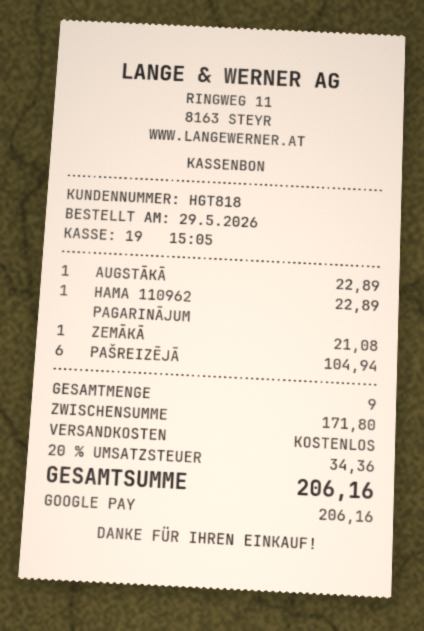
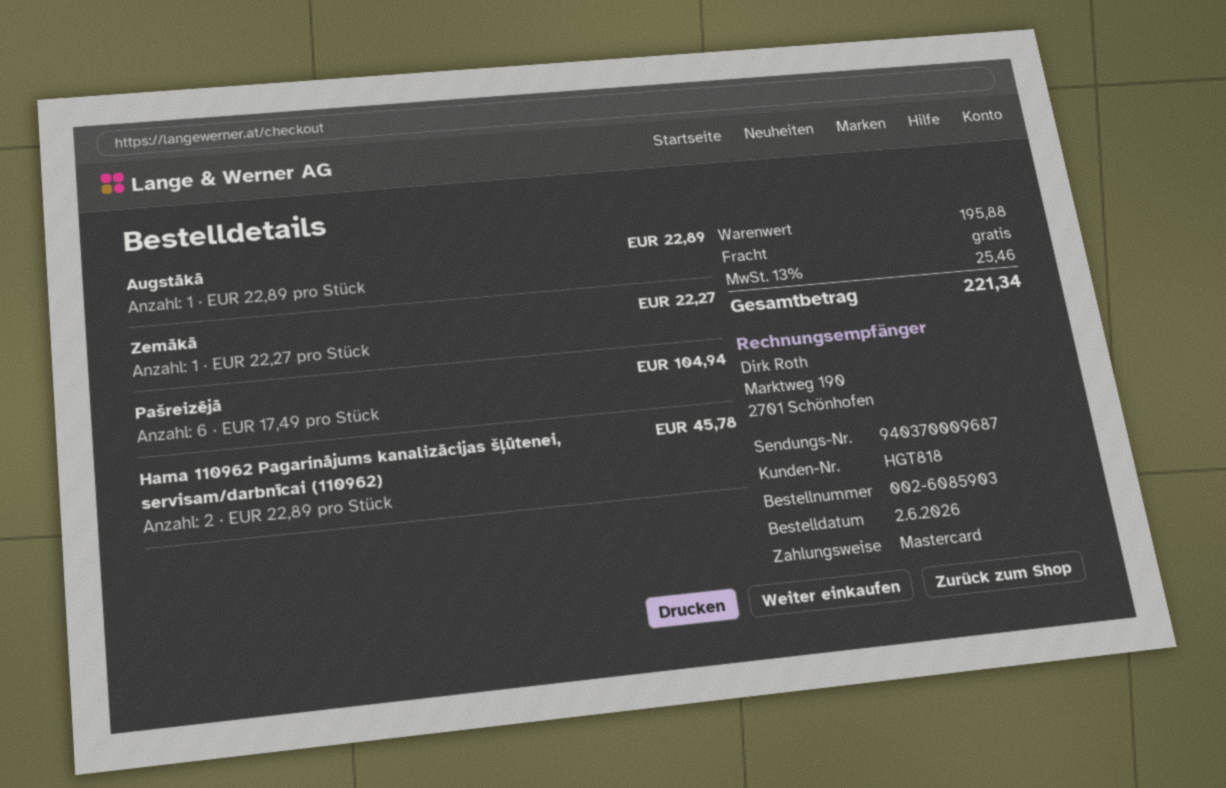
order date: 2026-05-29 -> 2026-06-02
payment method: Google Pay -> Mastercard
HAMA 110962 PAGARINĀJUM: 1 for 22.89 -> 2 for 45.78
ZEMĀKĀ: 1 for 21.08 -> 1 for 22.27
subtotal: 171.80 -> 195.88
tax: 20% = 34.36 -> 13% = 25.46
total: 206.16 -> 221.34

